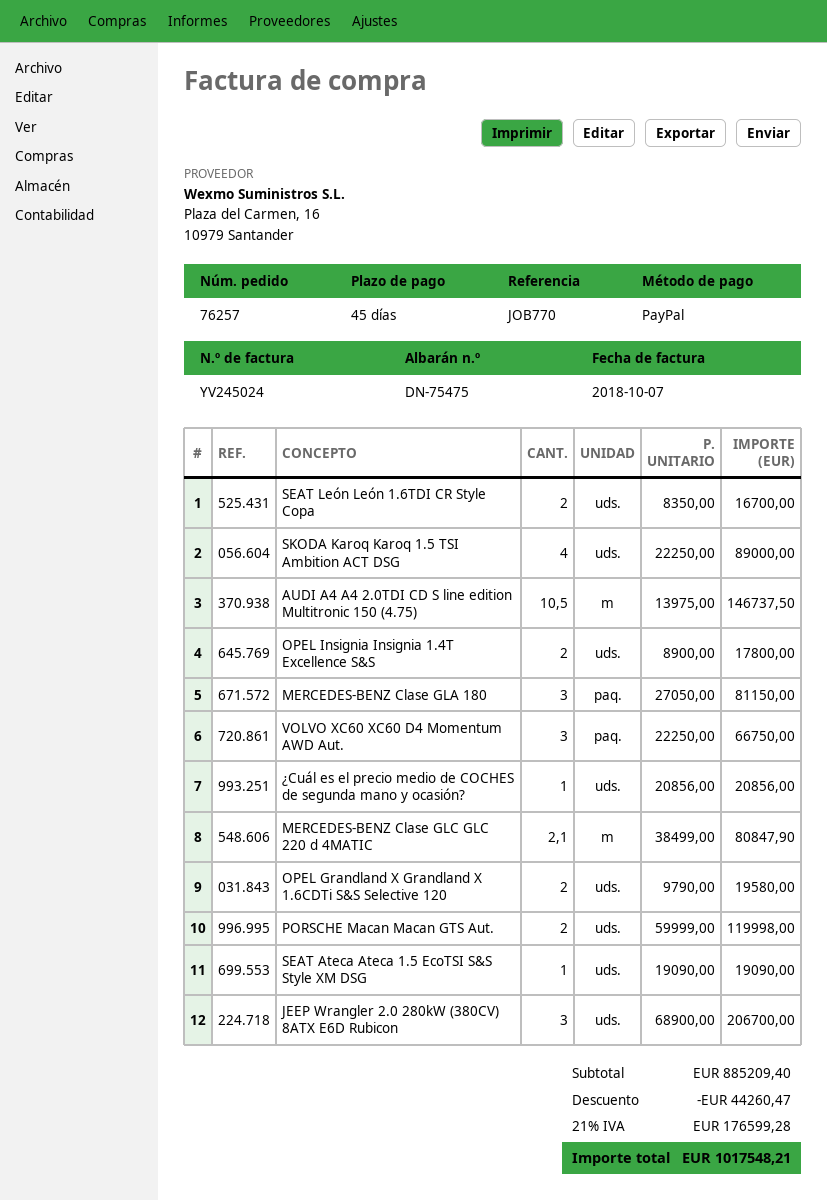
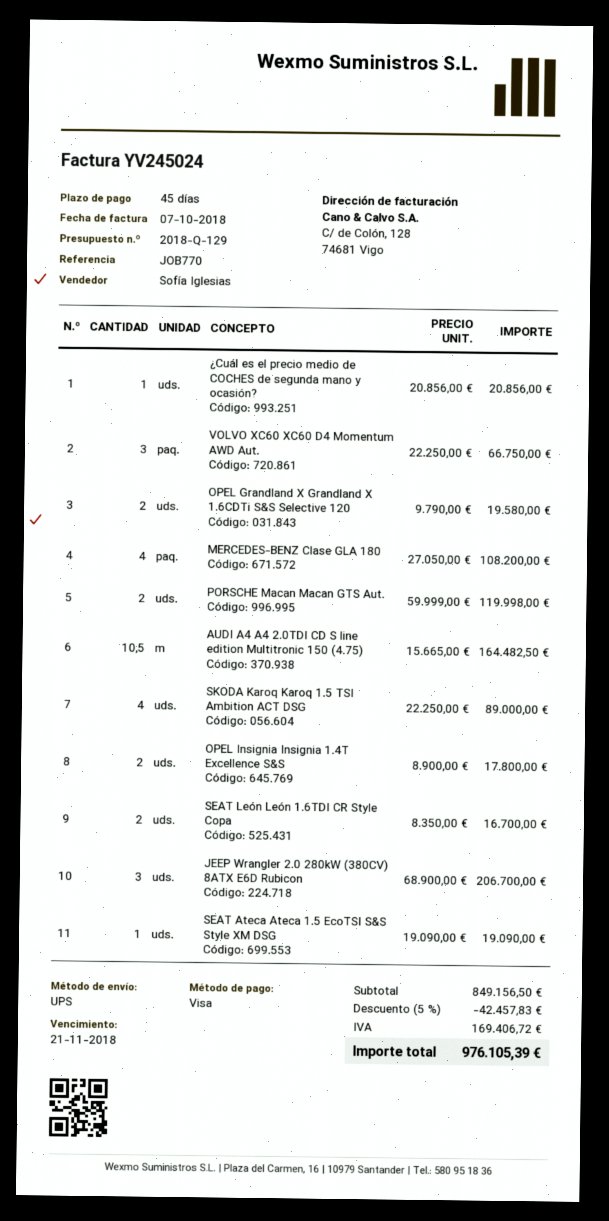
payment method: PayPal -> Visa
AUDI A4 A4 2.0TDI CD S line edition Multitronic 150 (4.75): 10.5 x 13975.00 = 146737.50 -> 10.5 x 15665.00 = 164482.50
MERCEDES-BENZ Clase GLA 180: 3 x 27050.00 = 81150.00 -> 4 x 27050.00 = 108200.00
MERCEDES-BENZ Clase GLC GLC 220 d 4MATIC: 2.1 x 38499.00 = 80847.90 -> none
subtotal: 885209.40 -> 849156.50
discount: 44260.47 -> 42457.83
tax: 176599.28 -> 169406.72
total: 1017548.21 -> 976105.39

